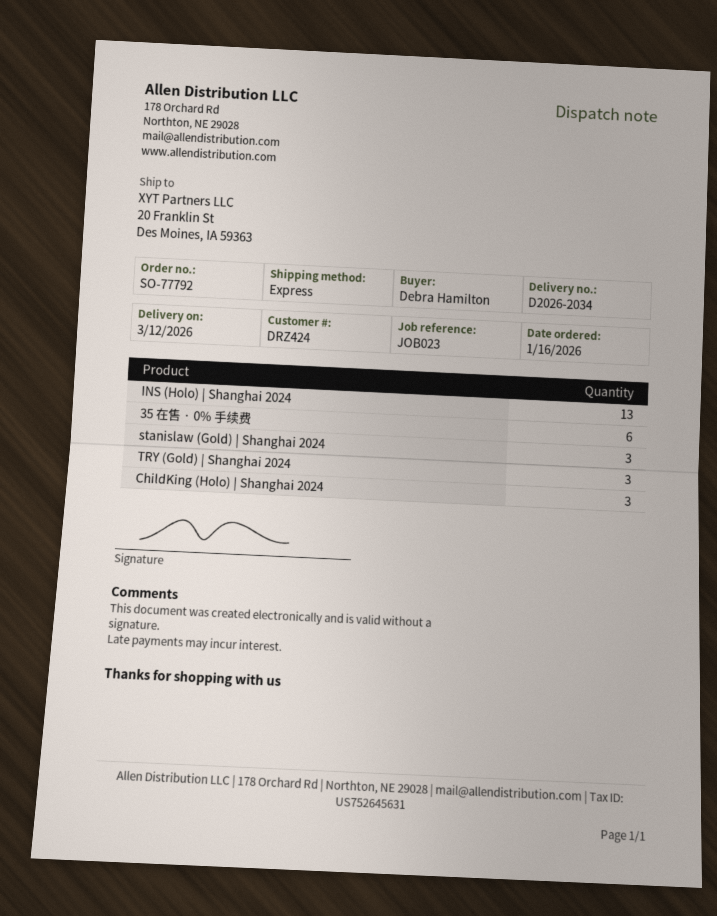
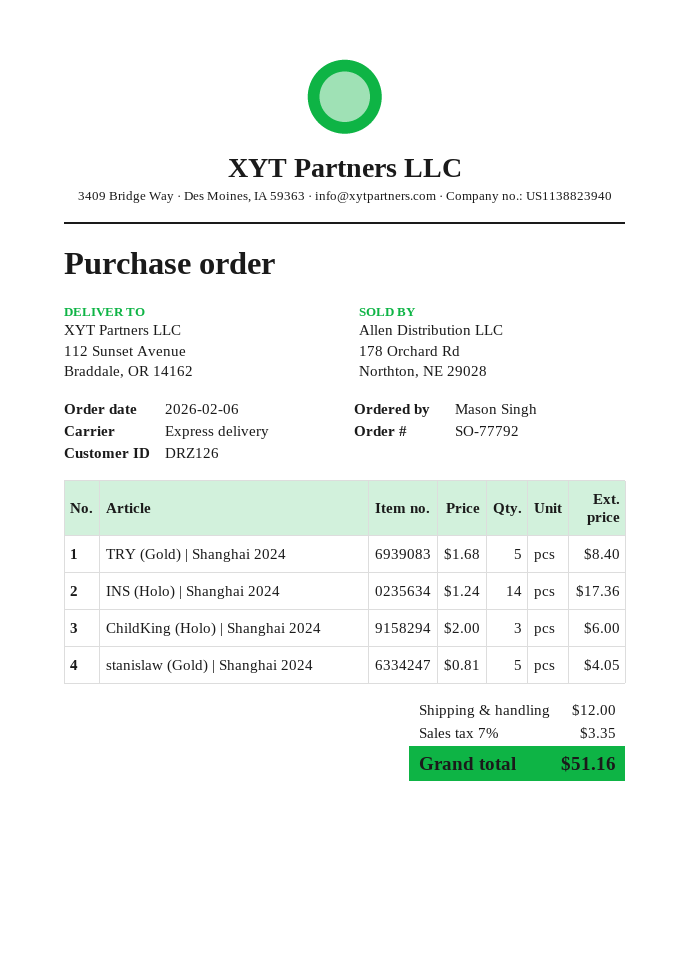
order date: 2026-01-16 -> 2026-02-06
customer number: DRZ424 -> DRZ126
ordered by: Debra Hamilton -> Mason Singh
ship to: 20 Franklin St, Des Moines, IA 59363 -> 112 Sunset Avenue, Braddale, OR 14162
INS (Holo) | Shanghai 2024: 13 -> 14
35 在售 · 0% 手续费: 6 -> none
stanislaw (Gold) | Shanghai 2024: 3 -> 5
TRY (Gold) | Shanghai 2024: 3 -> 5

